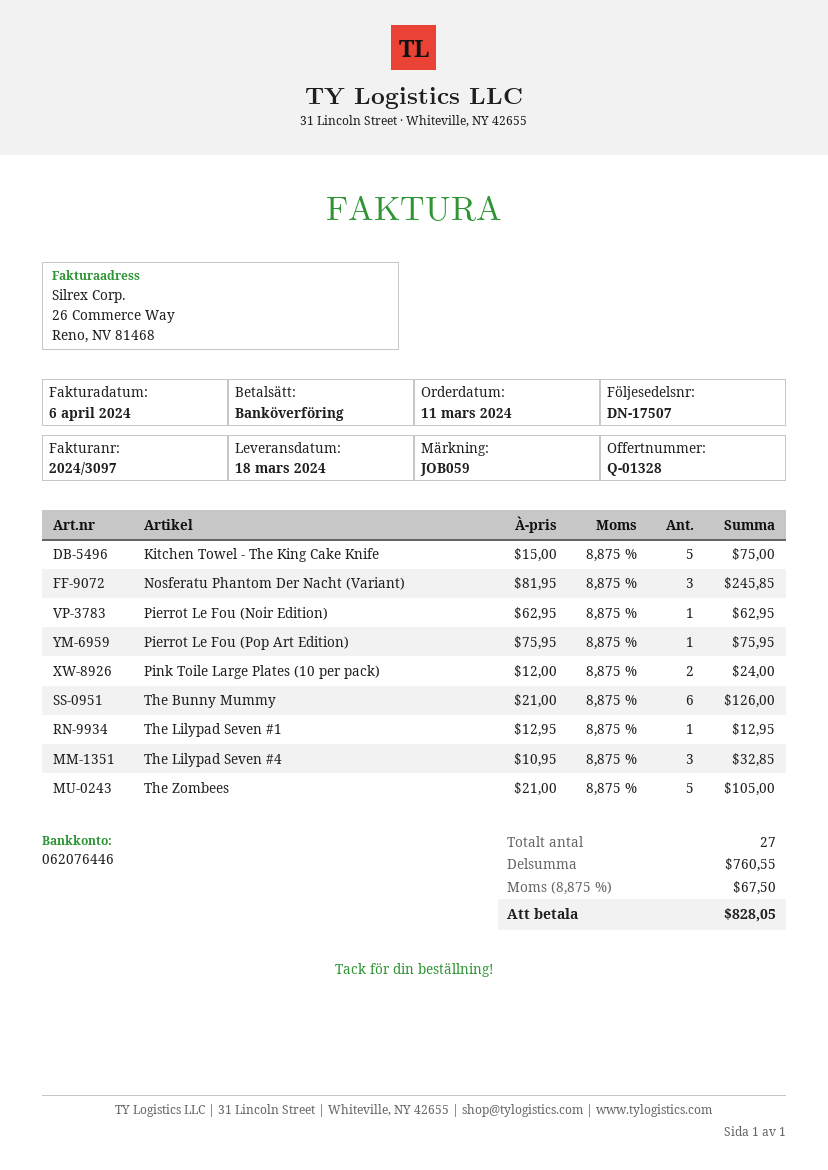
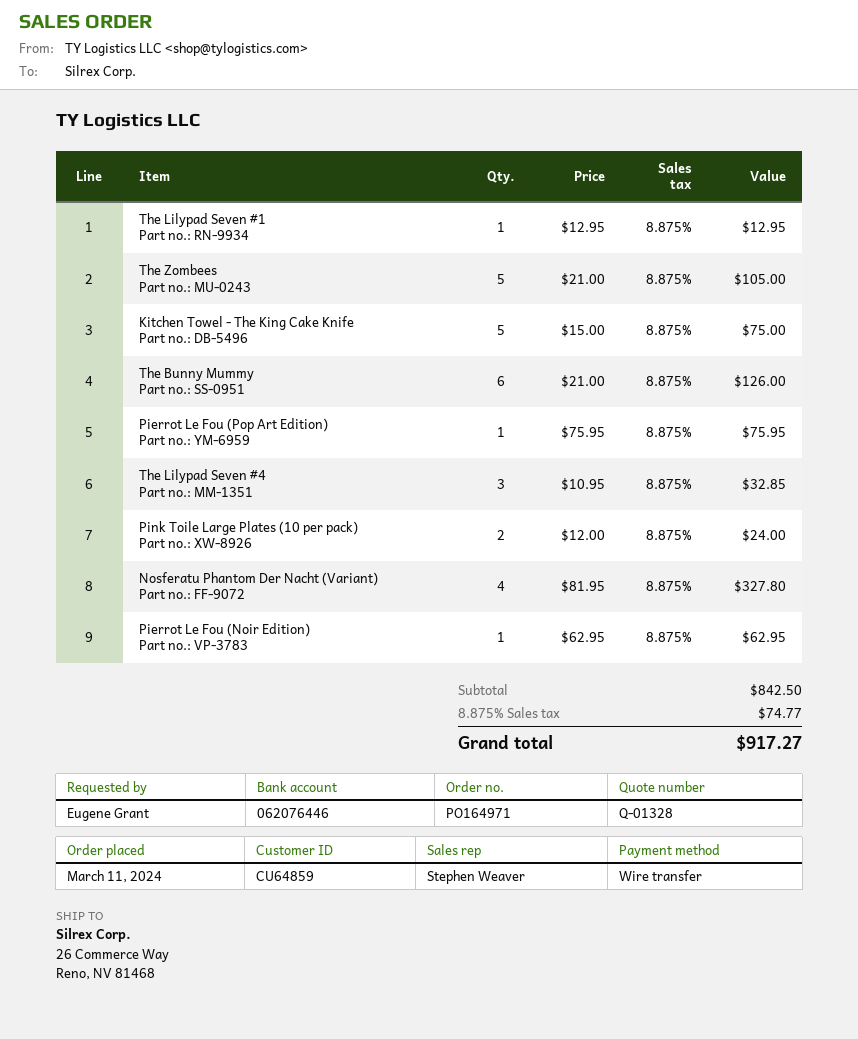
Nosferatu Phantom Der Nacht (Variant): 3 x 81.95 = 245.85 -> 4 x 81.95 = 327.80
subtotal: 760.55 -> 842.50
tax: 8.875% = 67.50 -> 8.875% = 74.77
total: 828.05 -> 917.27

